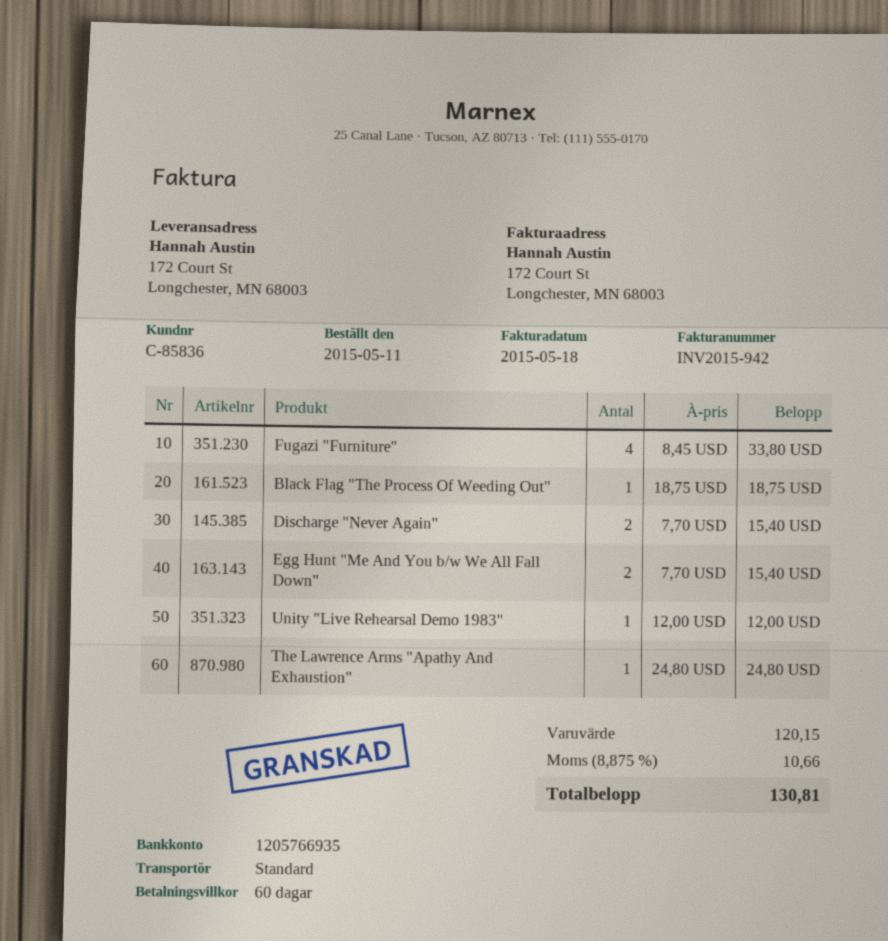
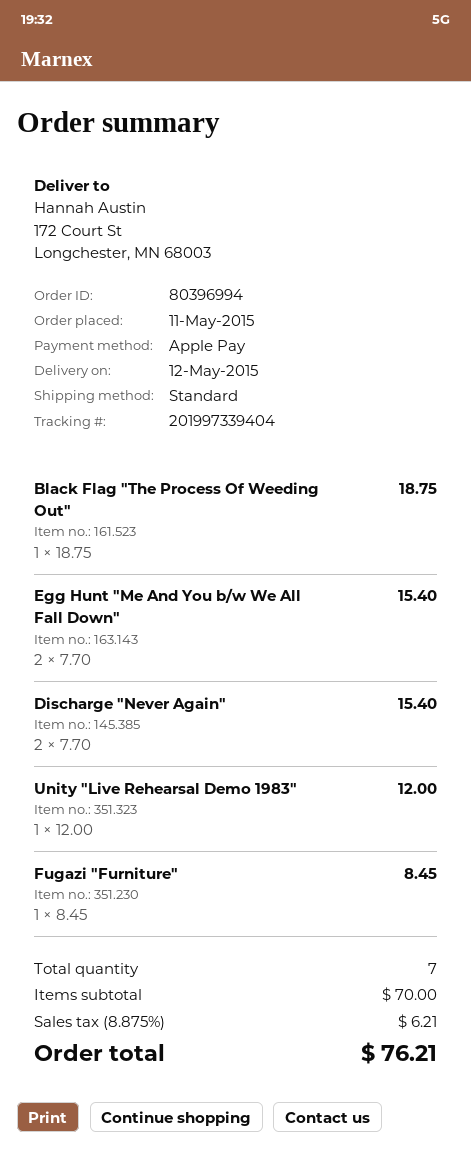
Fugazi "Furniture": 4 x 8.45 = 33.80 -> 1 x 8.45 = 8.45
The Lawrence Arms "Apathy And Exhaustion": 1 x 24.80 = 24.80 -> none
subtotal: 120.15 -> 70.00
tax: 8.875% = 10.66 -> 8.875% = 6.21
total: 130.81 -> 76.21

